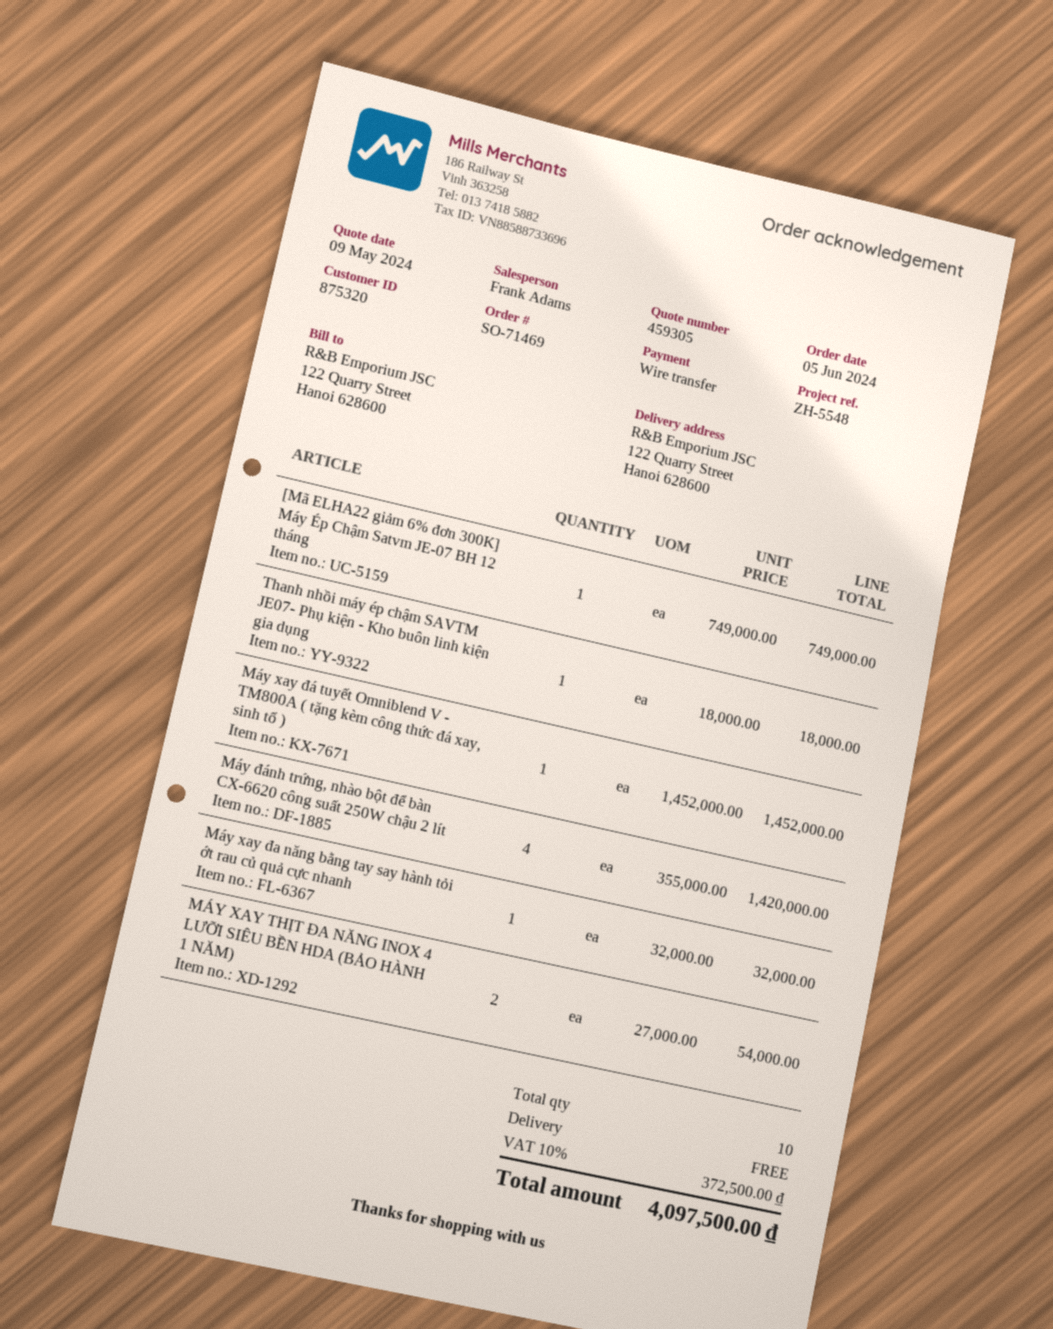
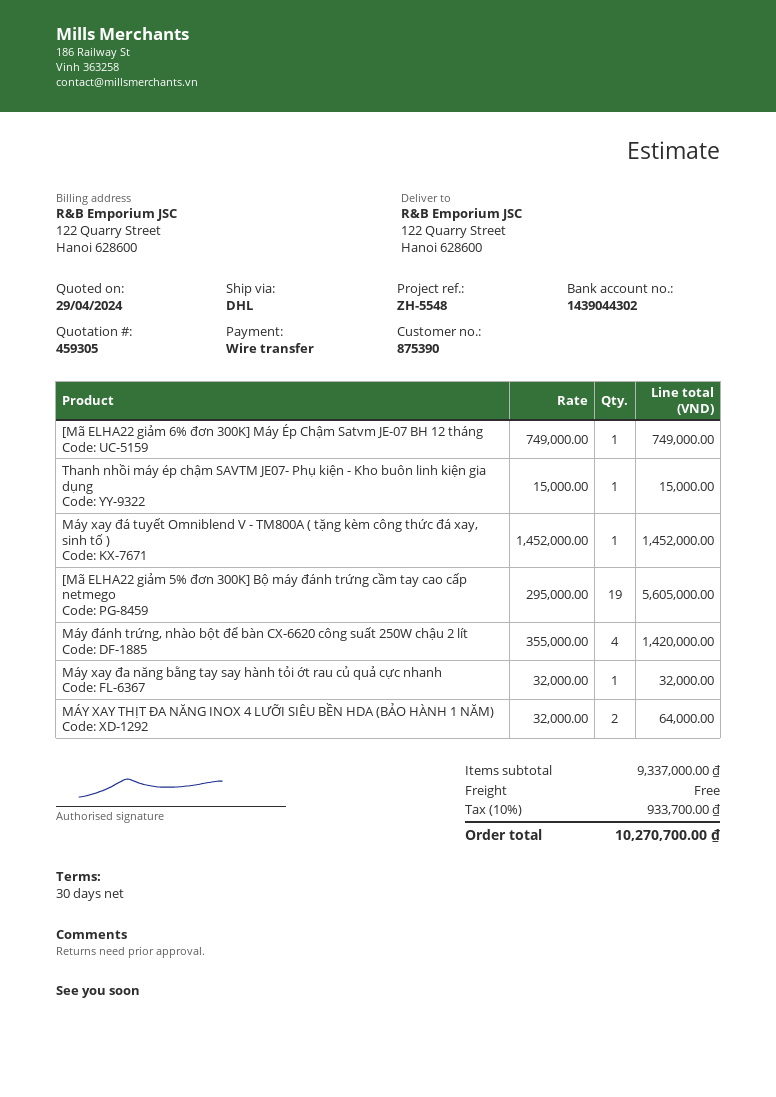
quote date: 2024-05-09 -> 2024-04-29
customer number: 875320 -> 875390
Thanh nhồi máy ép chậm SAVTM JE07- Phụ kiện - Kho buôn linh kiện gia dụng: 1 x 18000.00 = 18000.00 -> 1 x 15000.00 = 15000.00
MÁY XAY THỊT ĐA NĂNG INOX 4 LƯỠI SIÊU BỀN HDA (BẢO HÀNH 1 NĂM): 2 x 27000.00 = 54000.00 -> 2 x 32000.00 = 64000.00
[Mã ELHA22 giảm 5% đơn 300K] Bộ máy đánh trứng cầm tay cao cấp netmego: none -> 19 x 295000.00 = 5605000.00
tax: 10% = 372500.00 -> 10% = 933700.00
total: 4097500.00 -> 10270700.00

